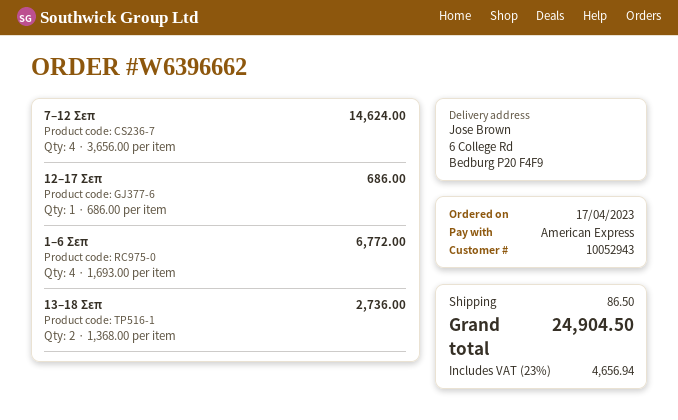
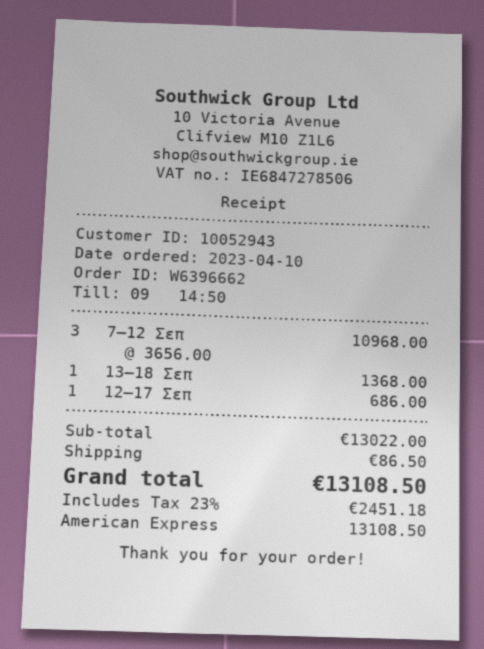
order date: 2023-04-17 -> 2023-04-10
7–12 Σεπ: 4 x 3656.00 = 14624.00 -> 3 x 3656.00 = 10968.00
1–6 Σεπ: 4 x 1693.00 = 6772.00 -> none
13–18 Σεπ: 2 x 1368.00 = 2736.00 -> 1 x 1368.00 = 1368.00
tax: 23% = 4656.94 -> 23% = 2451.18
total: 24904.50 -> 13108.50

